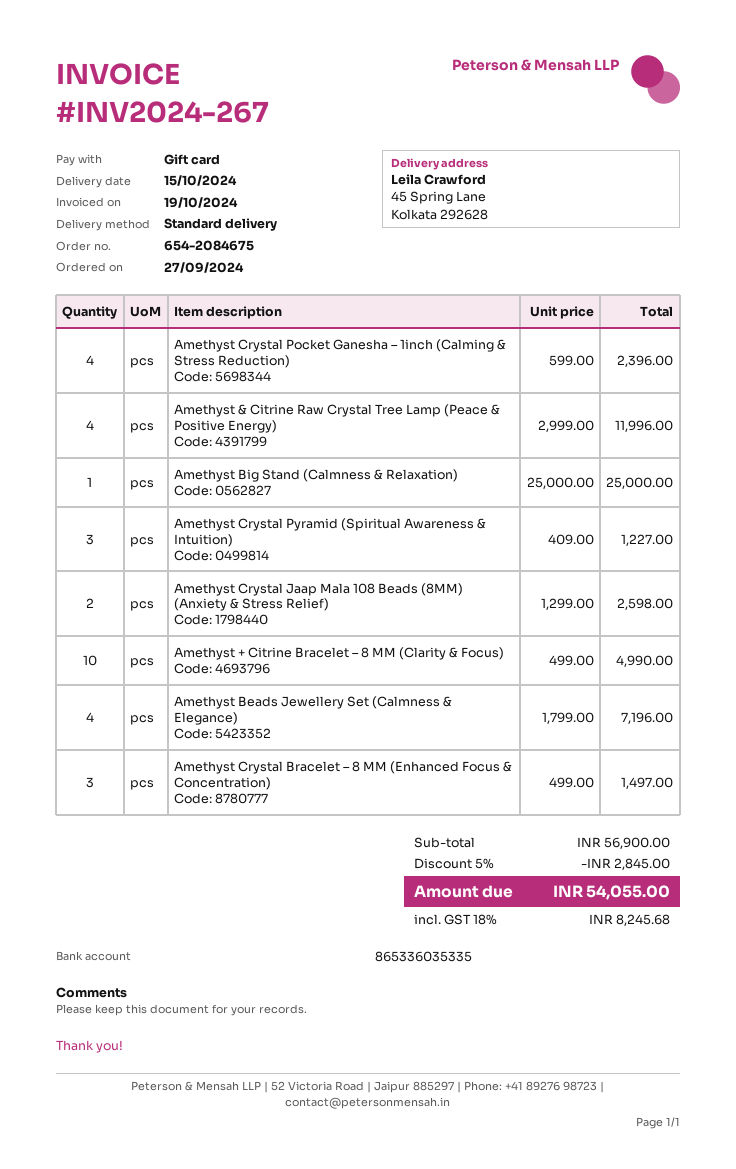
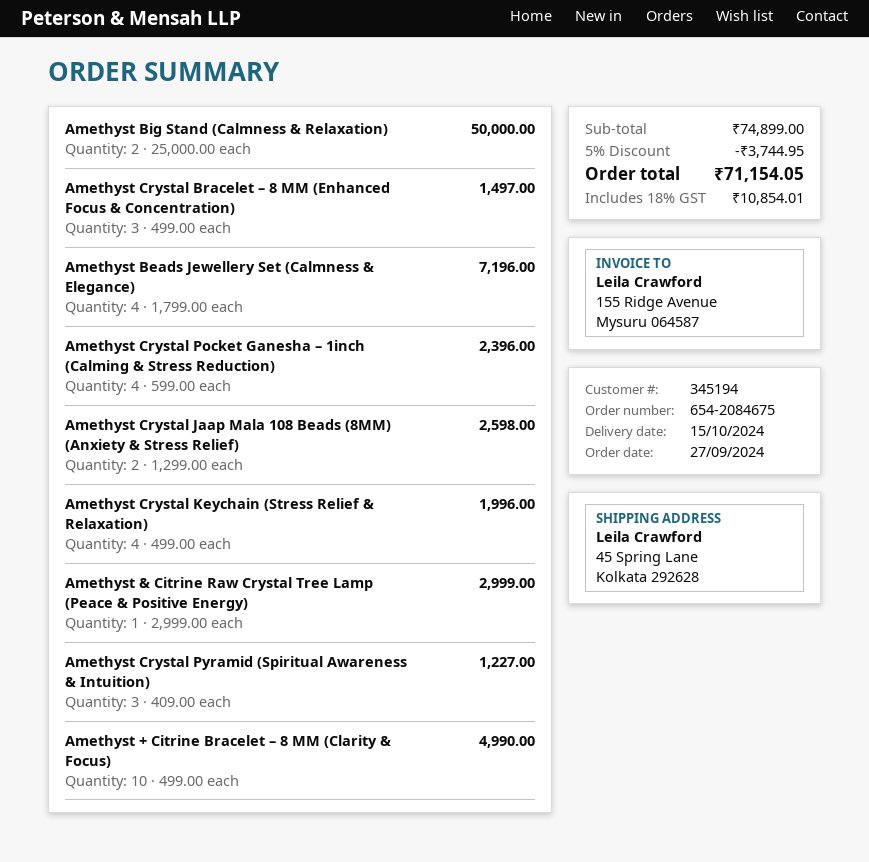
Amethyst & Citrine Raw Crystal Tree Lamp (Peace & Positive Energy): 4 x 2999.00 = 11996.00 -> 1 x 2999.00 = 2999.00
Amethyst Big Stand (Calmness & Relaxation): 1 x 25000.00 = 25000.00 -> 2 x 25000.00 = 50000.00
Amethyst Crystal Keychain (Stress Relief & Relaxation): none -> 4 x 499.00 = 1996.00
subtotal: 56900.00 -> 74899.00
discount: 5% = 2845.00 -> 5% = 3744.95
tax: 18% = 8245.68 -> 18% = 10854.01
total: 54055.00 -> 71154.05

